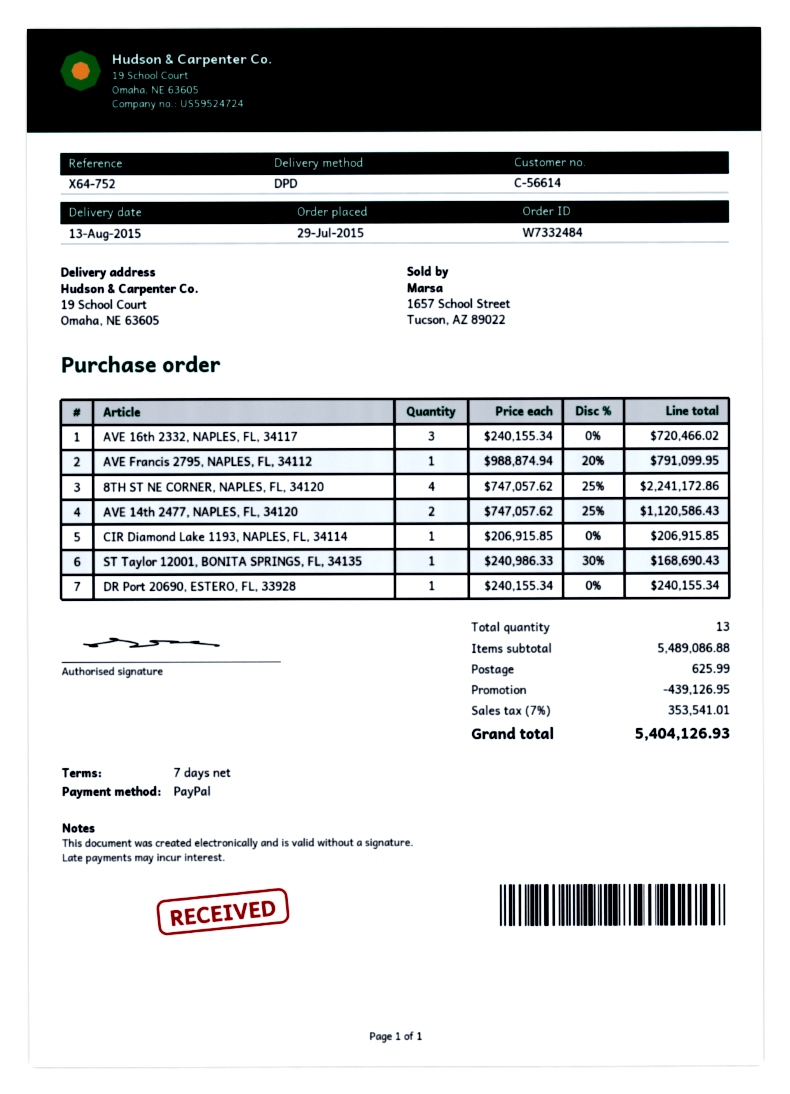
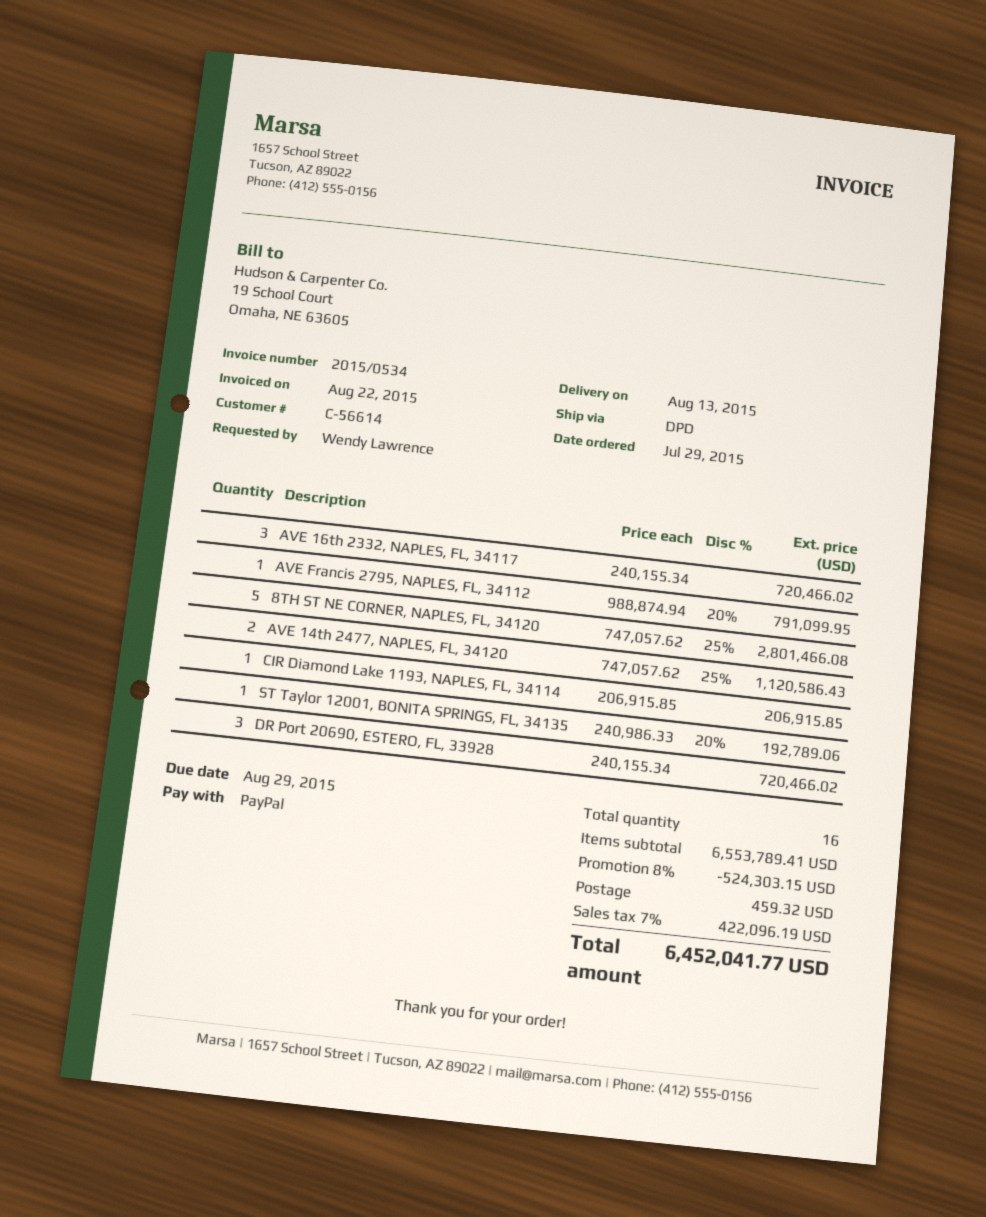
8TH ST NE CORNER, NAPLES, FL, 34120: 4 x 747057.62 - 25% = 2241172.86 -> 5 x 747057.62 - 25% = 2801466.08
ST Taylor 12001, BONITA SPRINGS, FL, 34135: 1 x 240986.33 - 30% = 168690.43 -> 1 x 240986.33 - 20% = 192789.06
DR Port 20690, ESTERO, FL, 33928: 1 x 240155.34 = 240155.34 -> 3 x 240155.34 = 720466.02
total quantity: 13 -> 16
subtotal: 5489086.88 -> 6553789.41
discount: 439126.95 -> 524303.15
shipping: 625.99 -> 459.32
tax: 7% = 353541.01 -> 7% = 422096.19
total: 5404126.93 -> 6452041.77

